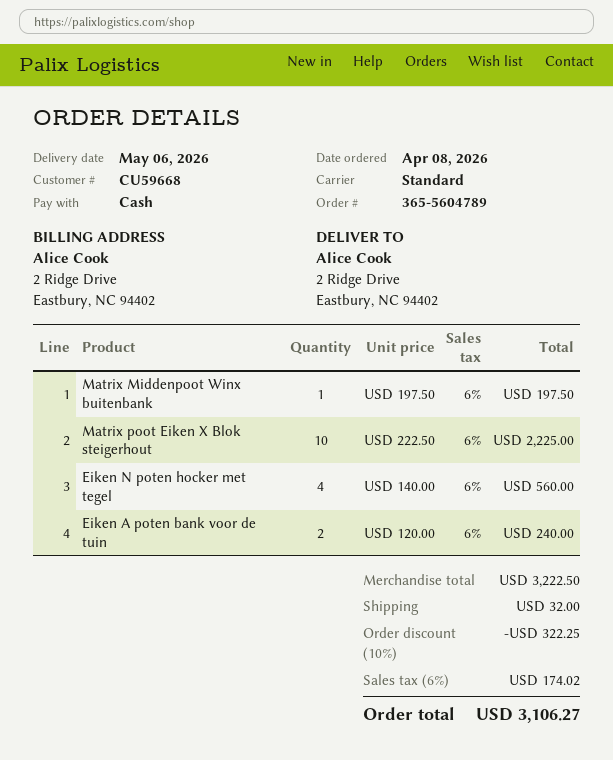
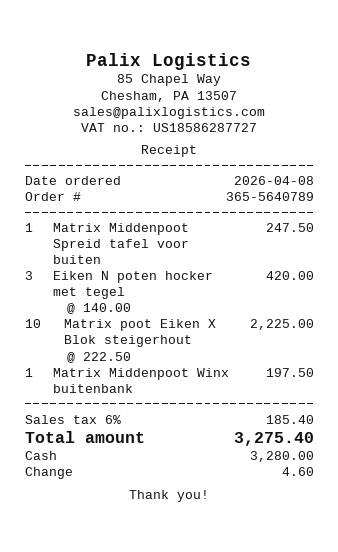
order number: 365-5604789 -> 365-5640789
Eiken N poten hocker met tegel: 4 x 140.00 = 560.00 -> 3 x 140.00 = 420.00
Eiken A poten bank voor de tuin: 2 x 120.00 = 240.00 -> none
Matrix Middenpoot Spreid tafel voor buiten: none -> 1 x 247.50 = 247.50
discount: 10% = 322.25 -> none
shipping: 32.00 -> none
tax: 6% = 174.02 -> 6% = 185.40
total: 3106.27 -> 3275.40

